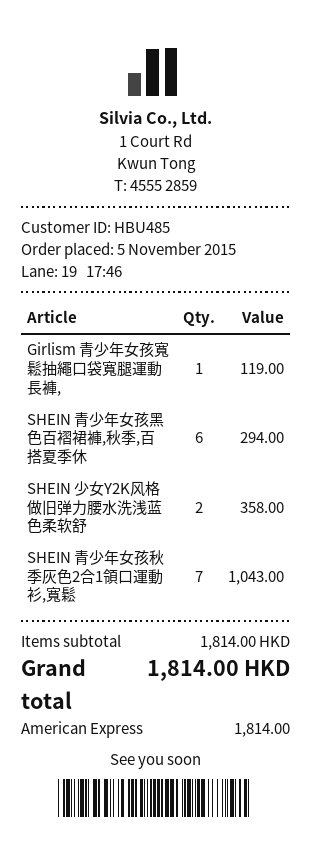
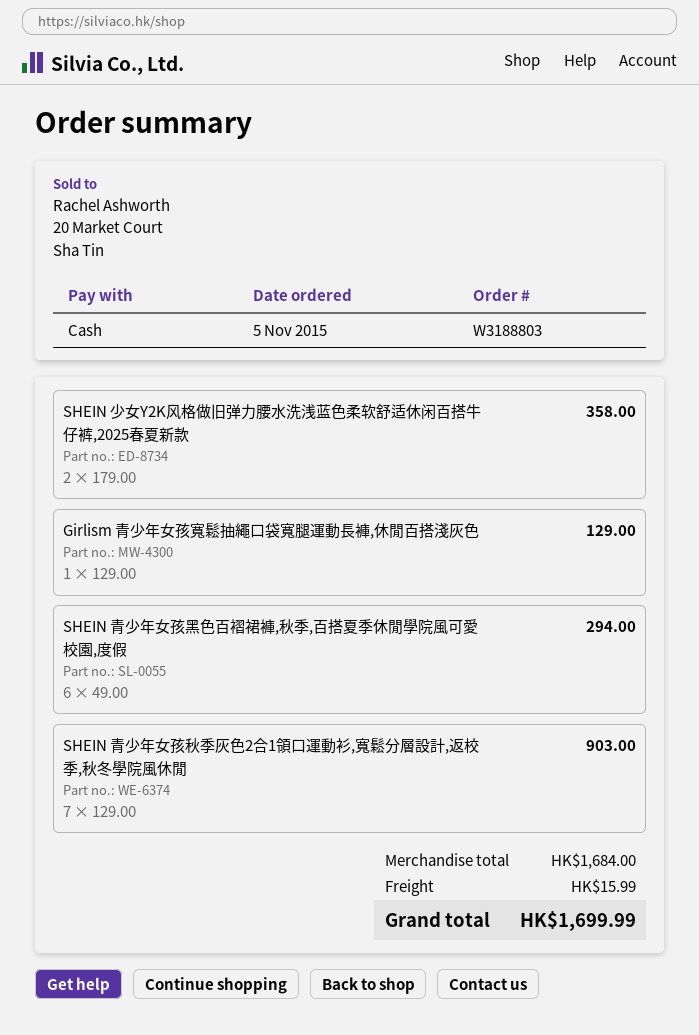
payment method: American Express -> cash
Girlism 青少年女孩寬鬆抽繩口袋寬腿運動長褲,: 1 for 119.00 -> 1 for 129.00
SHEIN 青少年女孩秋季灰色2合1領口運動衫,寬鬆: 7 for 1043.00 -> 7 for 903.00
subtotal: 1814.00 -> 1684.00
shipping: none -> 15.99
total: 1814.00 -> 1699.99

